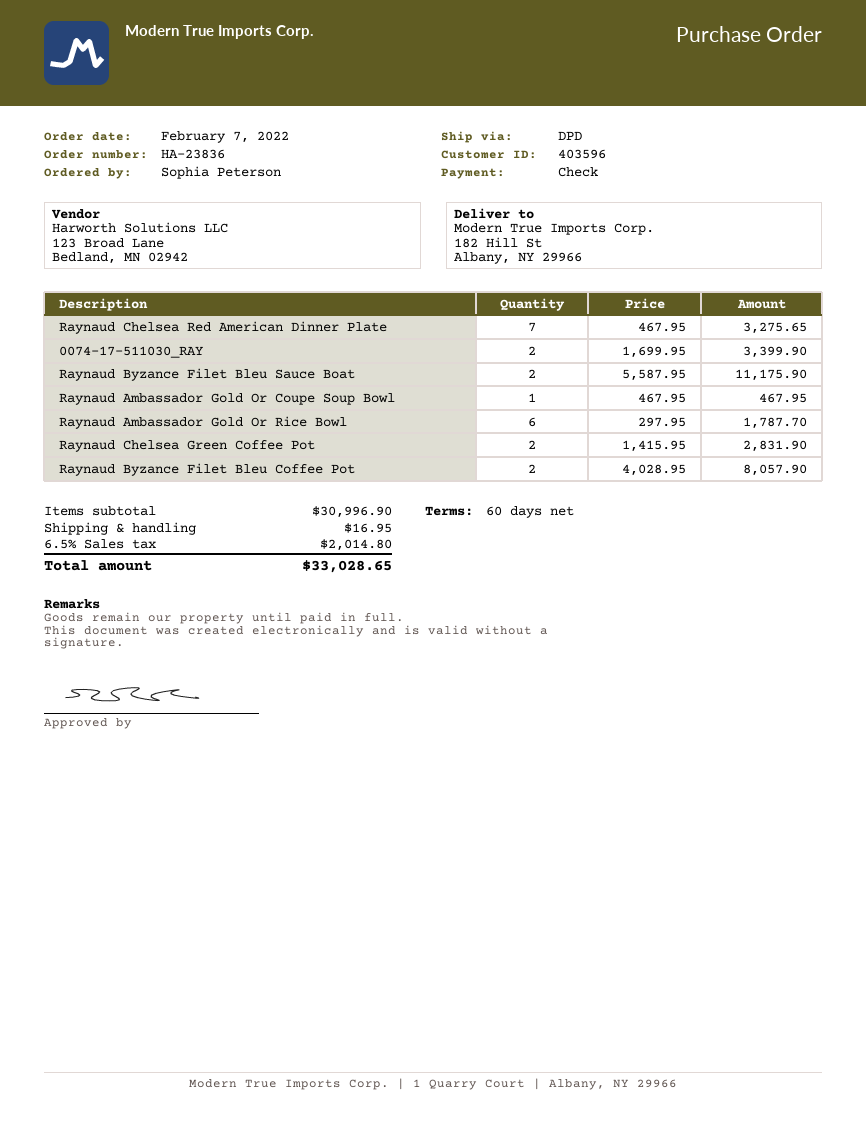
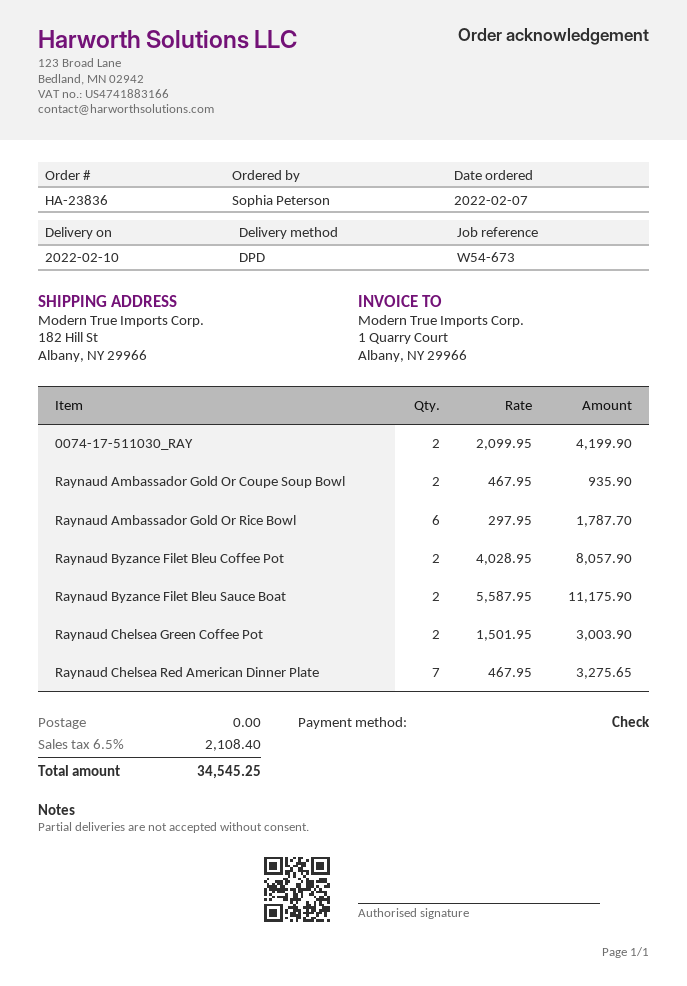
0074-17-511030_RAY: 2 x 1699.95 = 3399.90 -> 2 x 2099.95 = 4199.90
Raynaud Ambassador Gold Or Coupe Soup Bowl: 1 x 467.95 = 467.95 -> 2 x 467.95 = 935.90
Raynaud Chelsea Green Coffee Pot: 2 x 1415.95 = 2831.90 -> 2 x 1501.95 = 3003.90
shipping: 16.95 -> 0.00
tax: 6.5% = 2014.80 -> 6.5% = 2108.40
total: 33028.65 -> 34545.25

